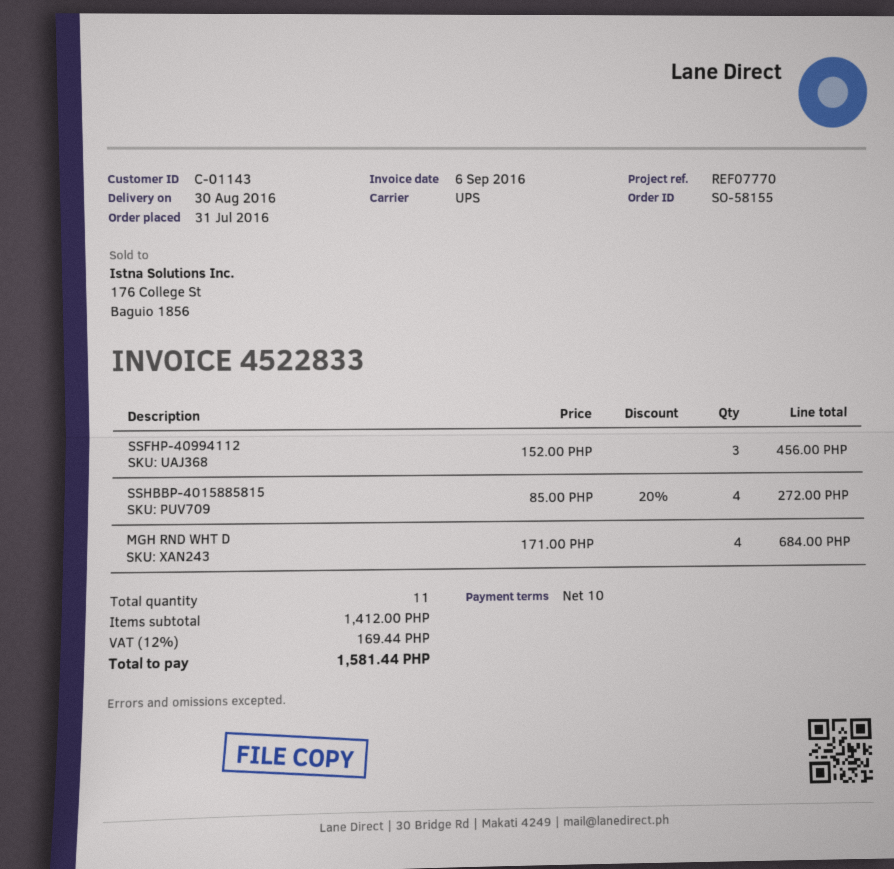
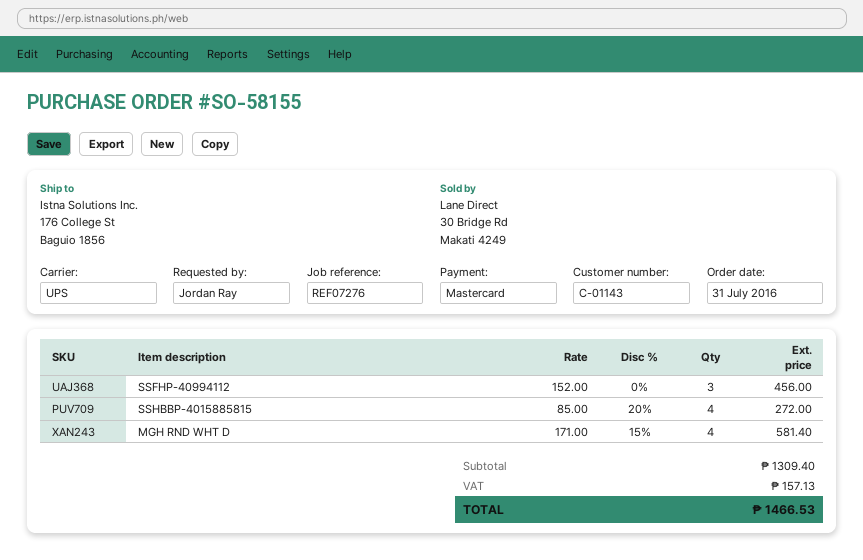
reference: REF07770 -> REF07276
MGH RND WHT D: 4 x 171.00 = 684.00 -> 4 x 171.00 - 15% = 581.40
subtotal: 1412.00 -> 1309.40
tax: 169.44 -> 157.13
total: 1581.44 -> 1466.53

